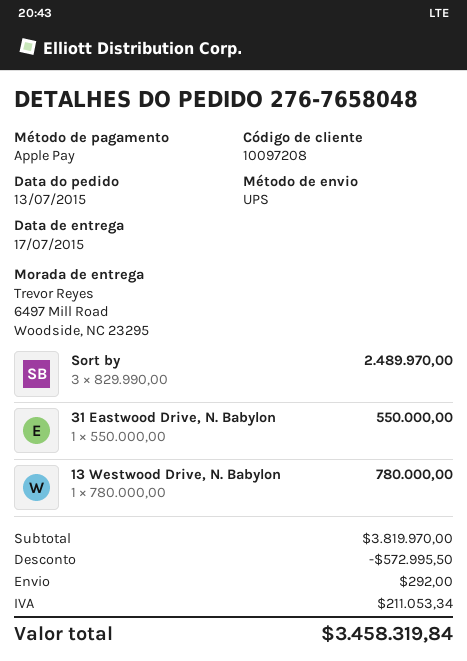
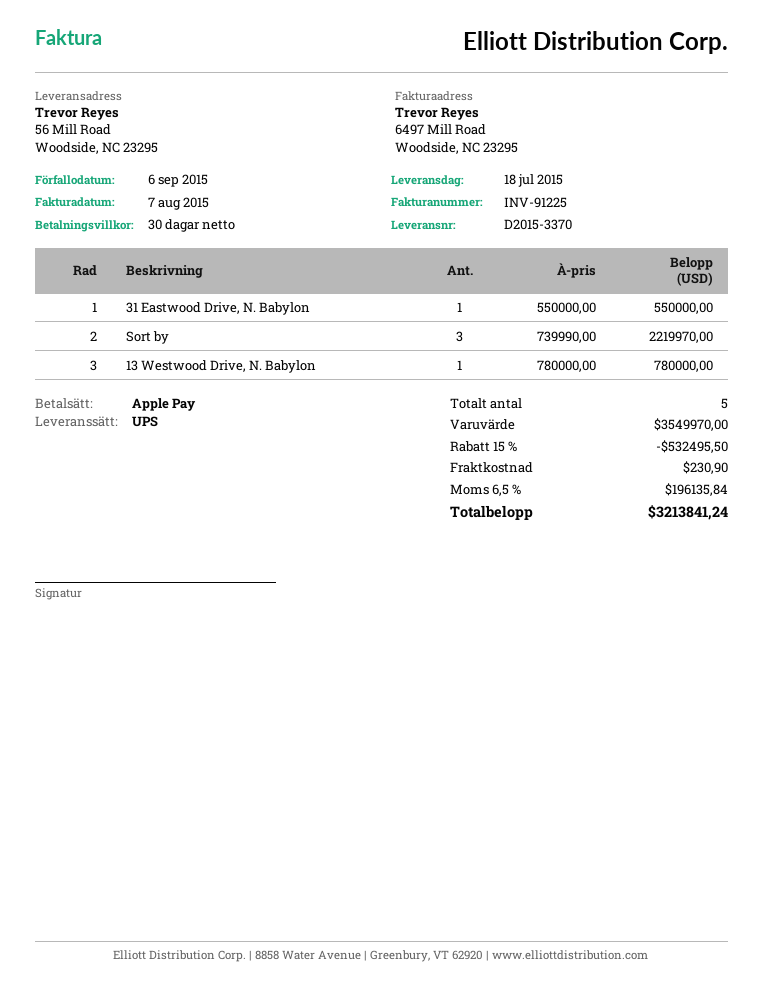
delivery date: 2015-07-17 -> 2015-07-18
ship to: 6497 Mill Road, Woodside, NC 23295 -> 56 Mill Road, Woodside, NC 23295
Sort by: 3 x 829990.00 = 2489970.00 -> 3 x 739990.00 = 2219970.00
subtotal: 3819970.00 -> 3549970.00
discount: 572995.50 -> 532495.50
shipping: 292.00 -> 230.90
tax: 211053.34 -> 196135.84
total: 3458319.84 -> 3213841.24

